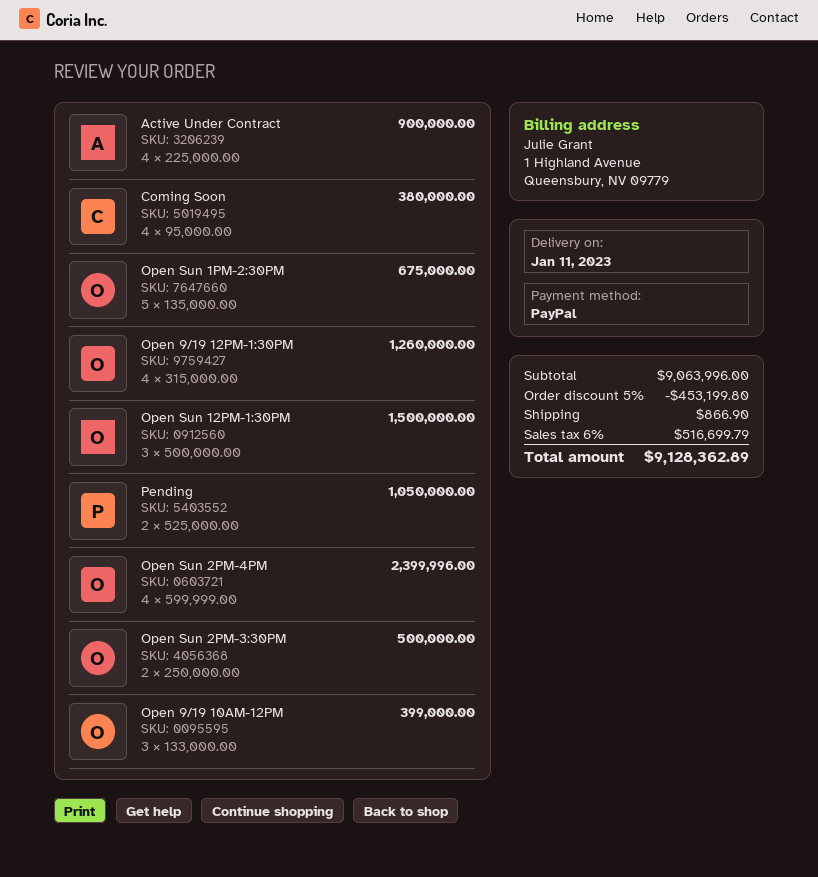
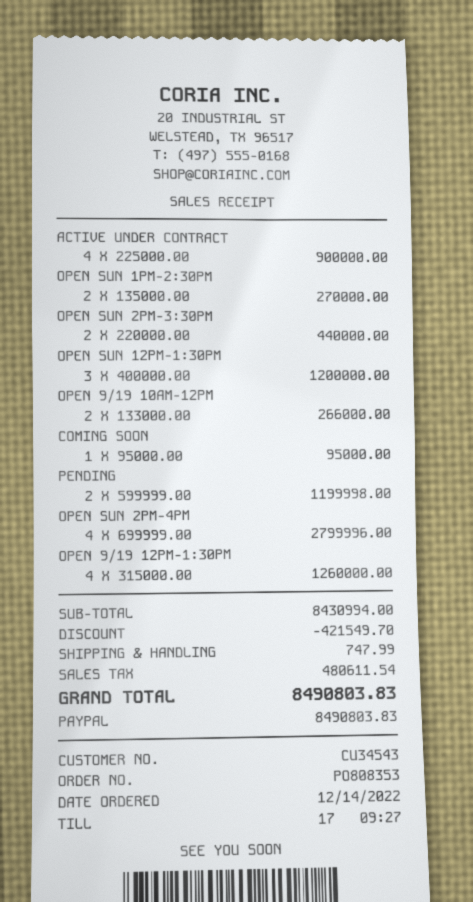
Coming Soon: 4 x 95000.00 = 380000.00 -> 1 x 95000.00 = 95000.00
Open Sun 1PM-2:30PM: 5 x 135000.00 = 675000.00 -> 2 x 135000.00 = 270000.00
Open Sun 12PM-1:30PM: 3 x 500000.00 = 1500000.00 -> 3 x 400000.00 = 1200000.00
Pending: 2 x 525000.00 = 1050000.00 -> 2 x 599999.00 = 1199998.00
Open Sun 2PM-4PM: 4 x 599999.00 = 2399996.00 -> 4 x 699999.00 = 2799996.00
Open Sun 2PM-3:30PM: 2 x 250000.00 = 500000.00 -> 2 x 220000.00 = 440000.00
Open 9/19 10AM-12PM: 3 x 133000.00 = 399000.00 -> 2 x 133000.00 = 266000.00
subtotal: 9063996.00 -> 8430994.00
discount: 453199.80 -> 421549.70
shipping: 866.90 -> 747.99
tax: 516699.79 -> 480611.54
total: 9128362.89 -> 8490803.83

